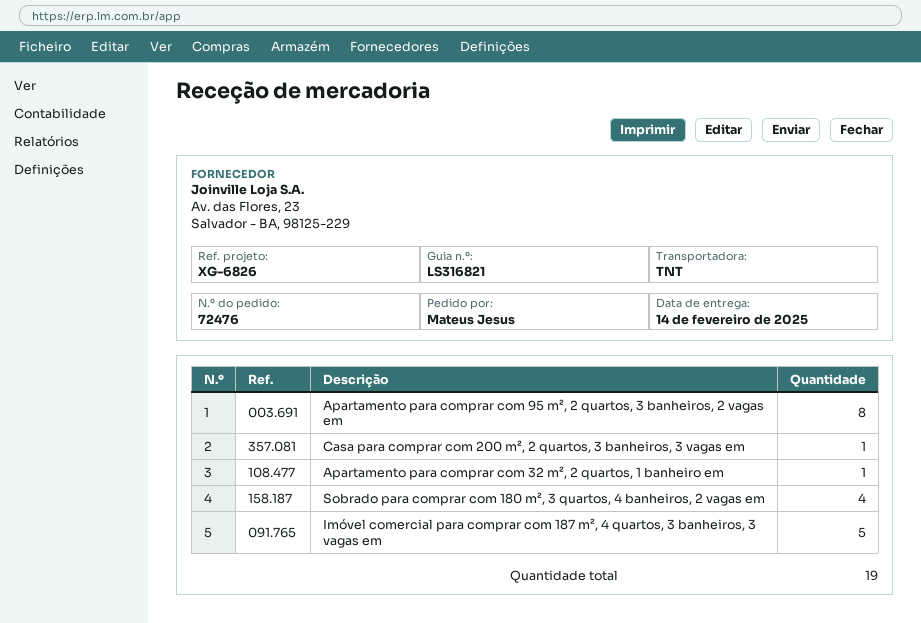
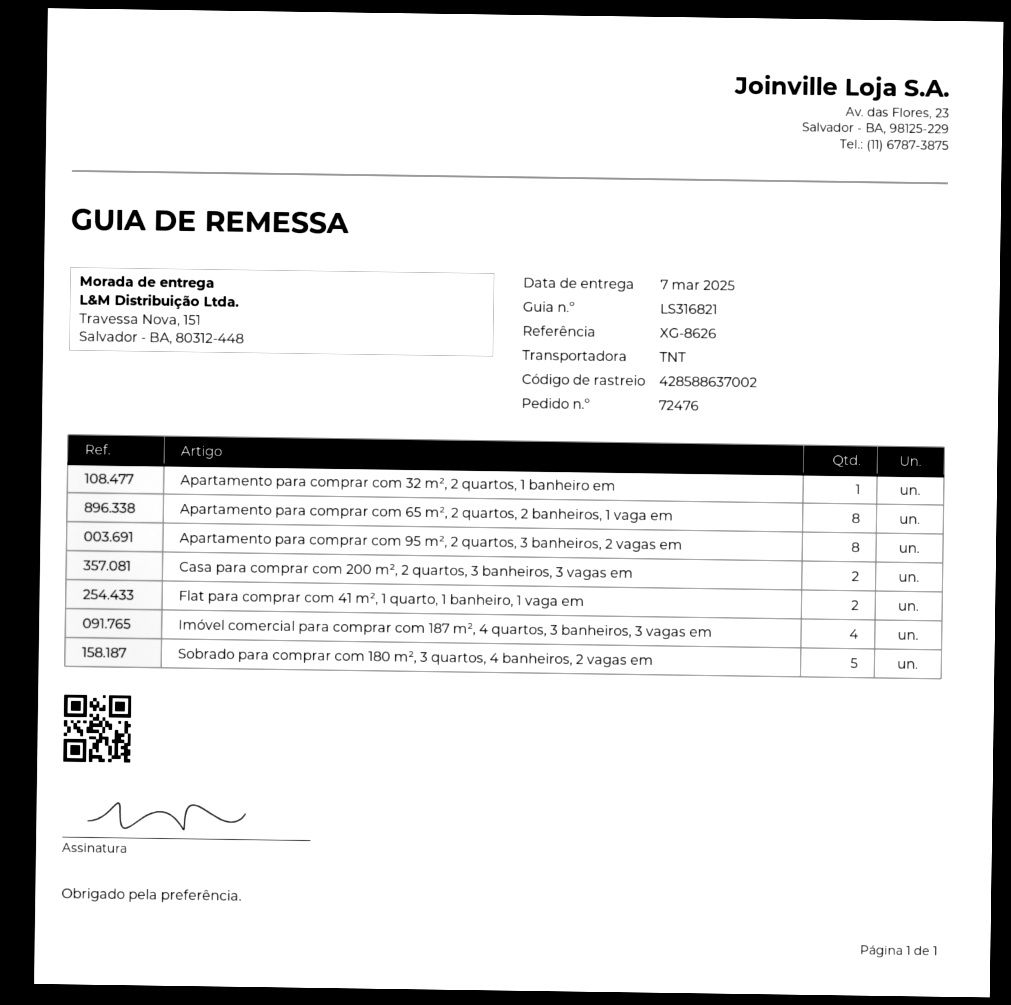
delivery date: 2025-02-14 -> 2025-03-07
reference: XG-6826 -> XG-8626
Casa para comprar com 200 m², 2 quartos, 3 banheiros, 3 vagas em: 1 -> 2
Sobrado para comprar com 180 m², 3 quartos, 4 banheiros, 2 vagas em: 4 -> 5
Imóvel comercial para comprar com 187 m², 4 quartos, 3 banheiros, 3 vagas em: 5 -> 4
Apartamento para comprar com 65 m², 2 quartos, 2 banheiros, 1 vaga em: none -> 8
Flat para comprar com 41 m², 1 quarto, 1 banheiro, 1 vaga em: none -> 2

